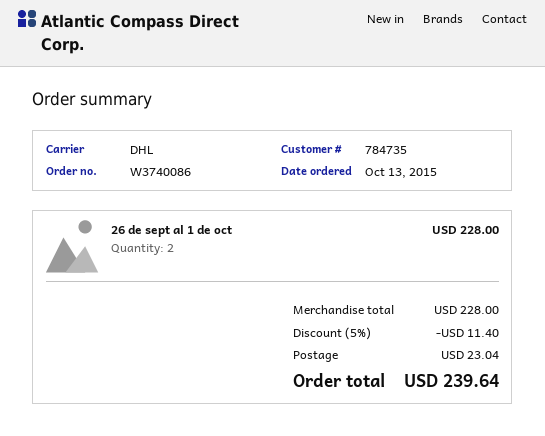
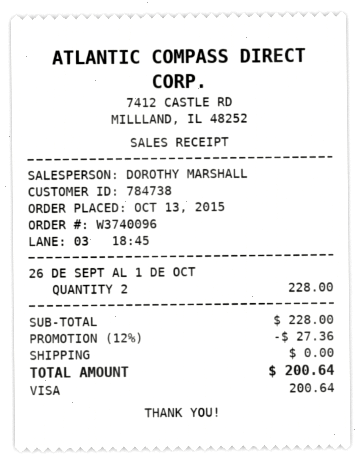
order number: W3740086 -> W3740096
customer number: 784735 -> 784738
discount: 5% = 11.40 -> 12% = 27.36
shipping: 23.04 -> 0.00
total: 239.64 -> 200.64

